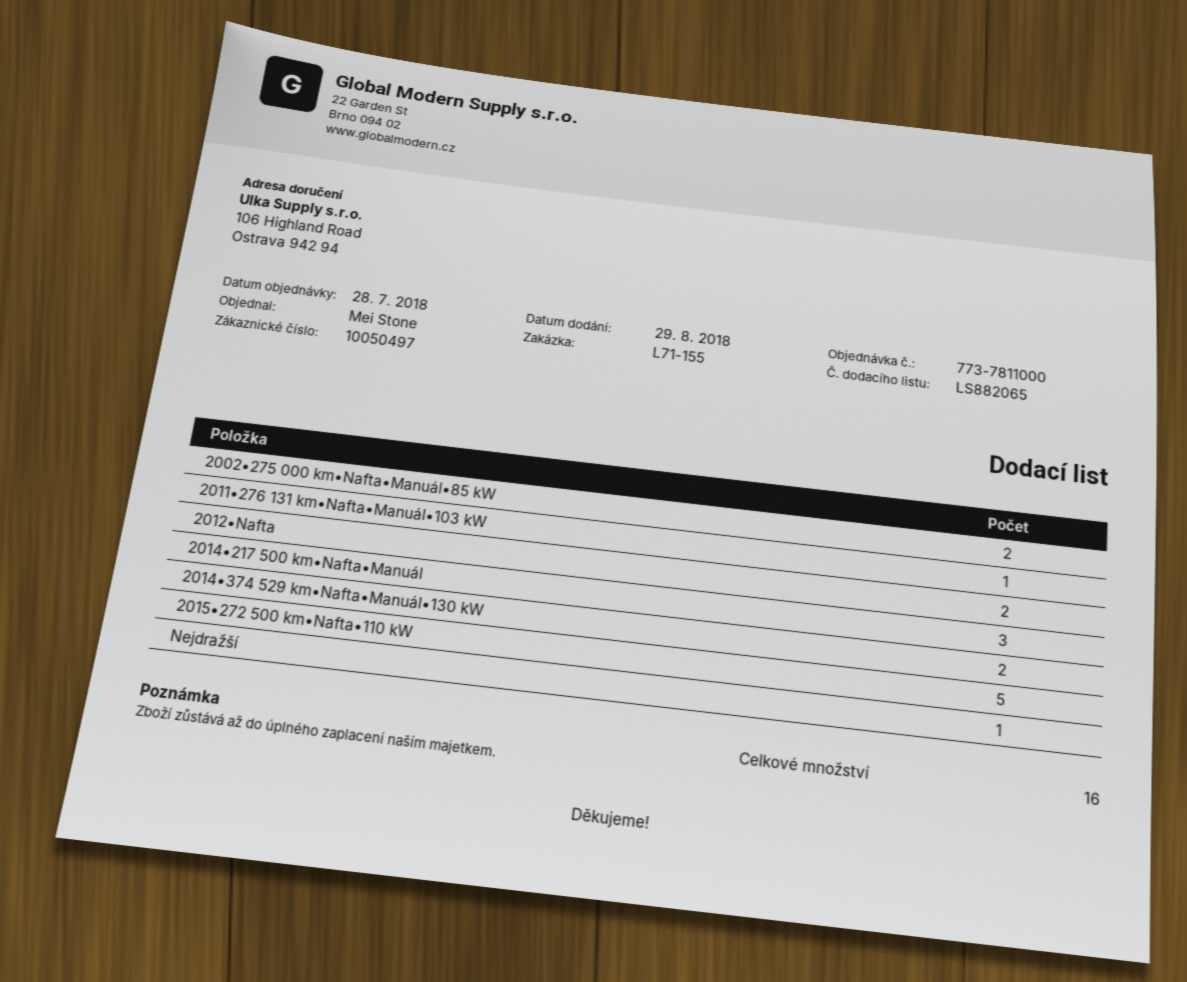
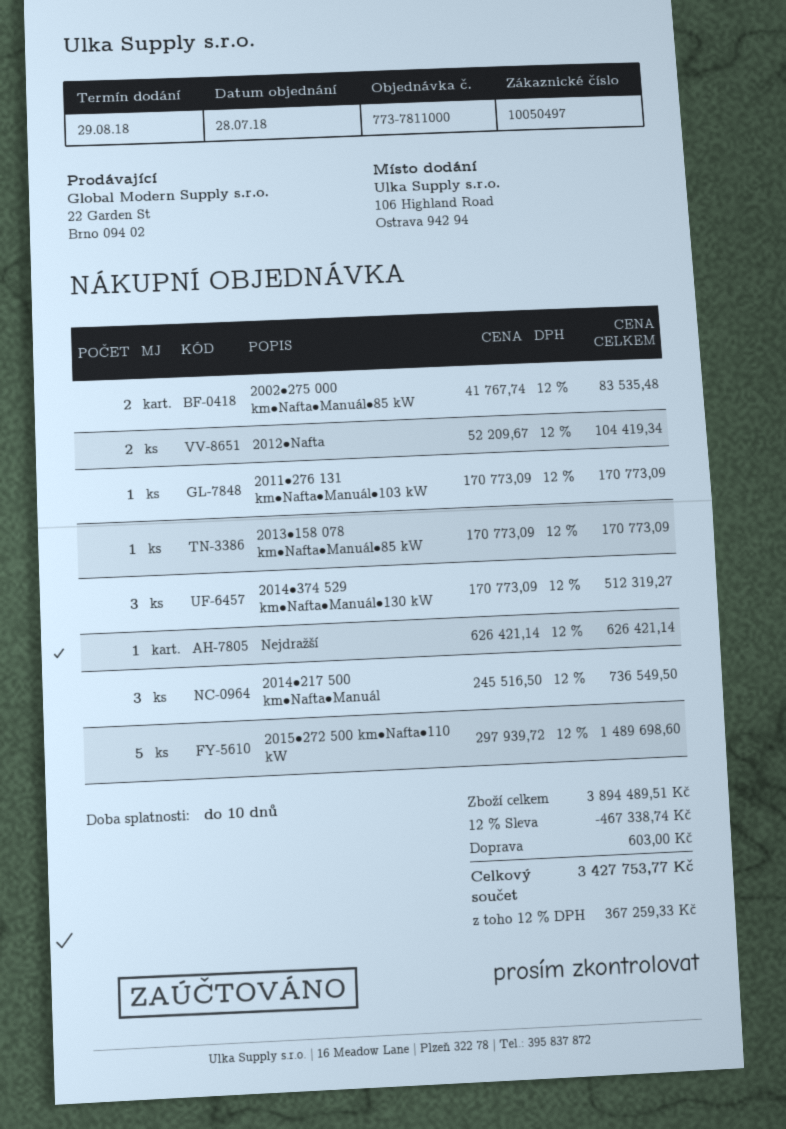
2014•374 529 km•Nafta•Manuál•130 kW: 2 -> 3
2013•158 078 km•Nafta•Manuál•85 kW: none -> 1

